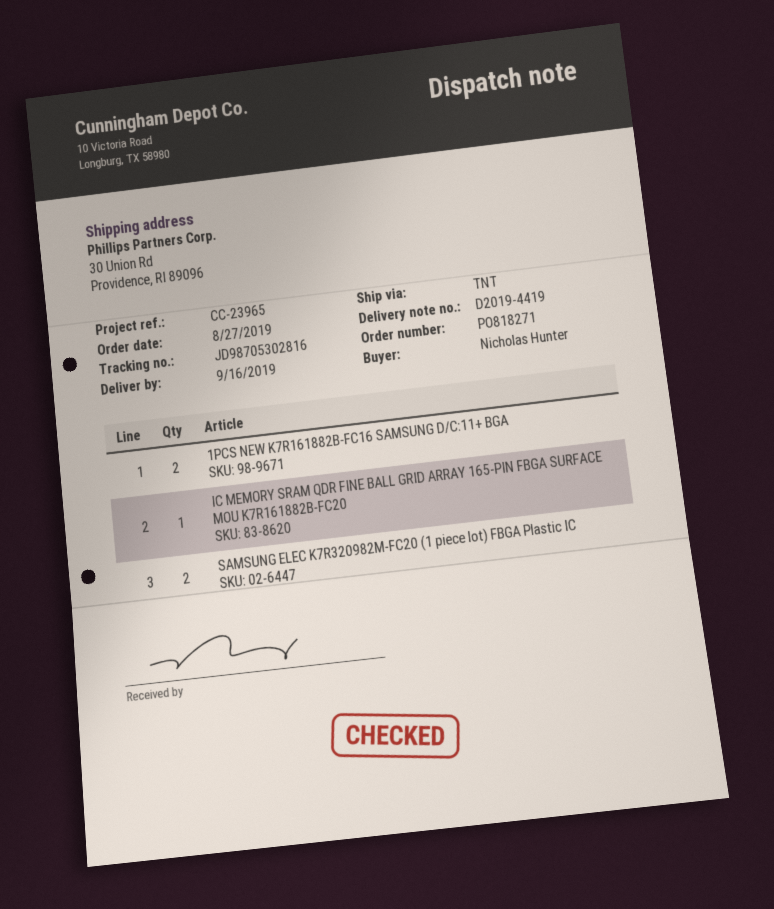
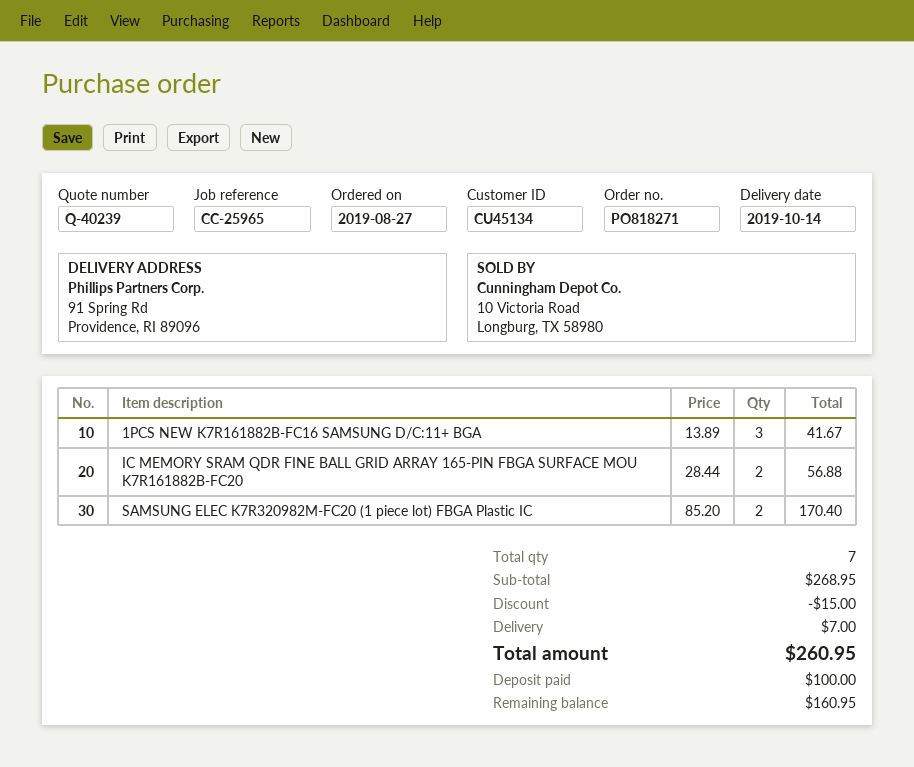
delivery date: 2019-09-16 -> 2019-10-14
reference: CC-23965 -> CC-25965
ship to: 30 Union Rd, Providence, RI 89096 -> 91 Spring Rd, Providence, RI 89096
1PCS NEW K7R161882B-FC16 SAMSUNG D/C:11+ BGA: 2 -> 3
IC MEMORY SRAM QDR FINE BALL GRID ARRAY 165-PIN FBGA SURFACE MOU K7R161882B-FC20: 1 -> 2

